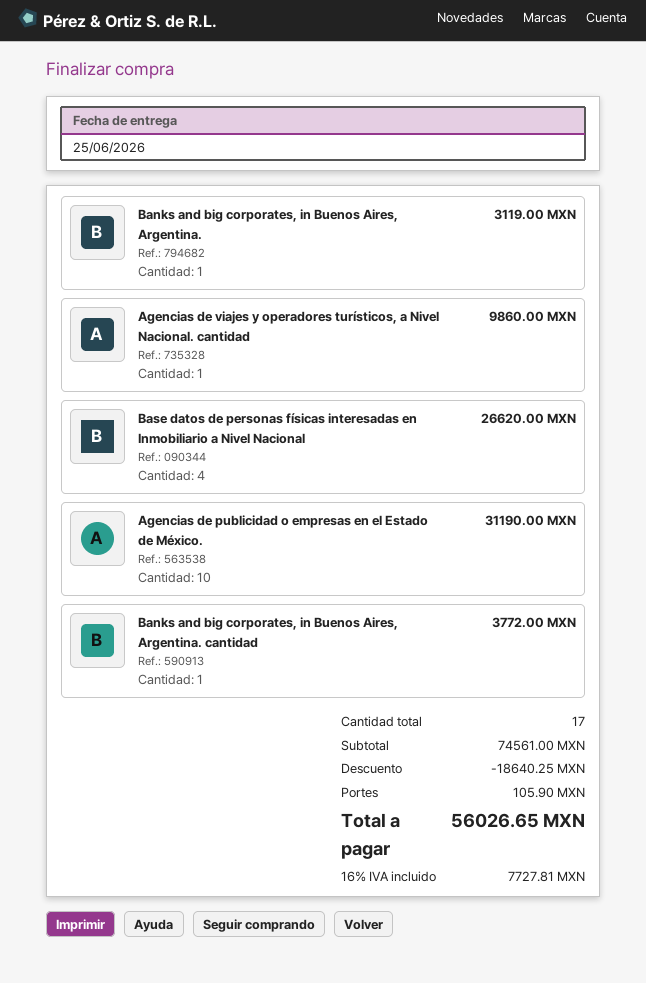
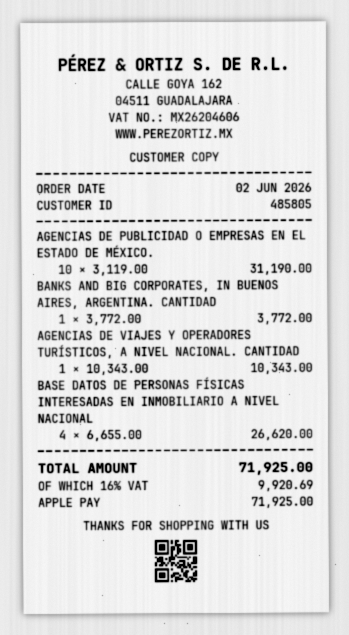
Banks and big corporates, in Buenos Aires, Argentina.: 1 for 3119.00 -> none
Agencias de viajes y operadores turísticos, a Nivel Nacional. cantidad: 1 for 9860.00 -> 1 for 10343.00
discount: 18640.25 -> none
shipping: 105.90 -> none
tax: 16% = 7727.81 -> 16% = 9920.69
total: 56026.65 -> 71925.00

